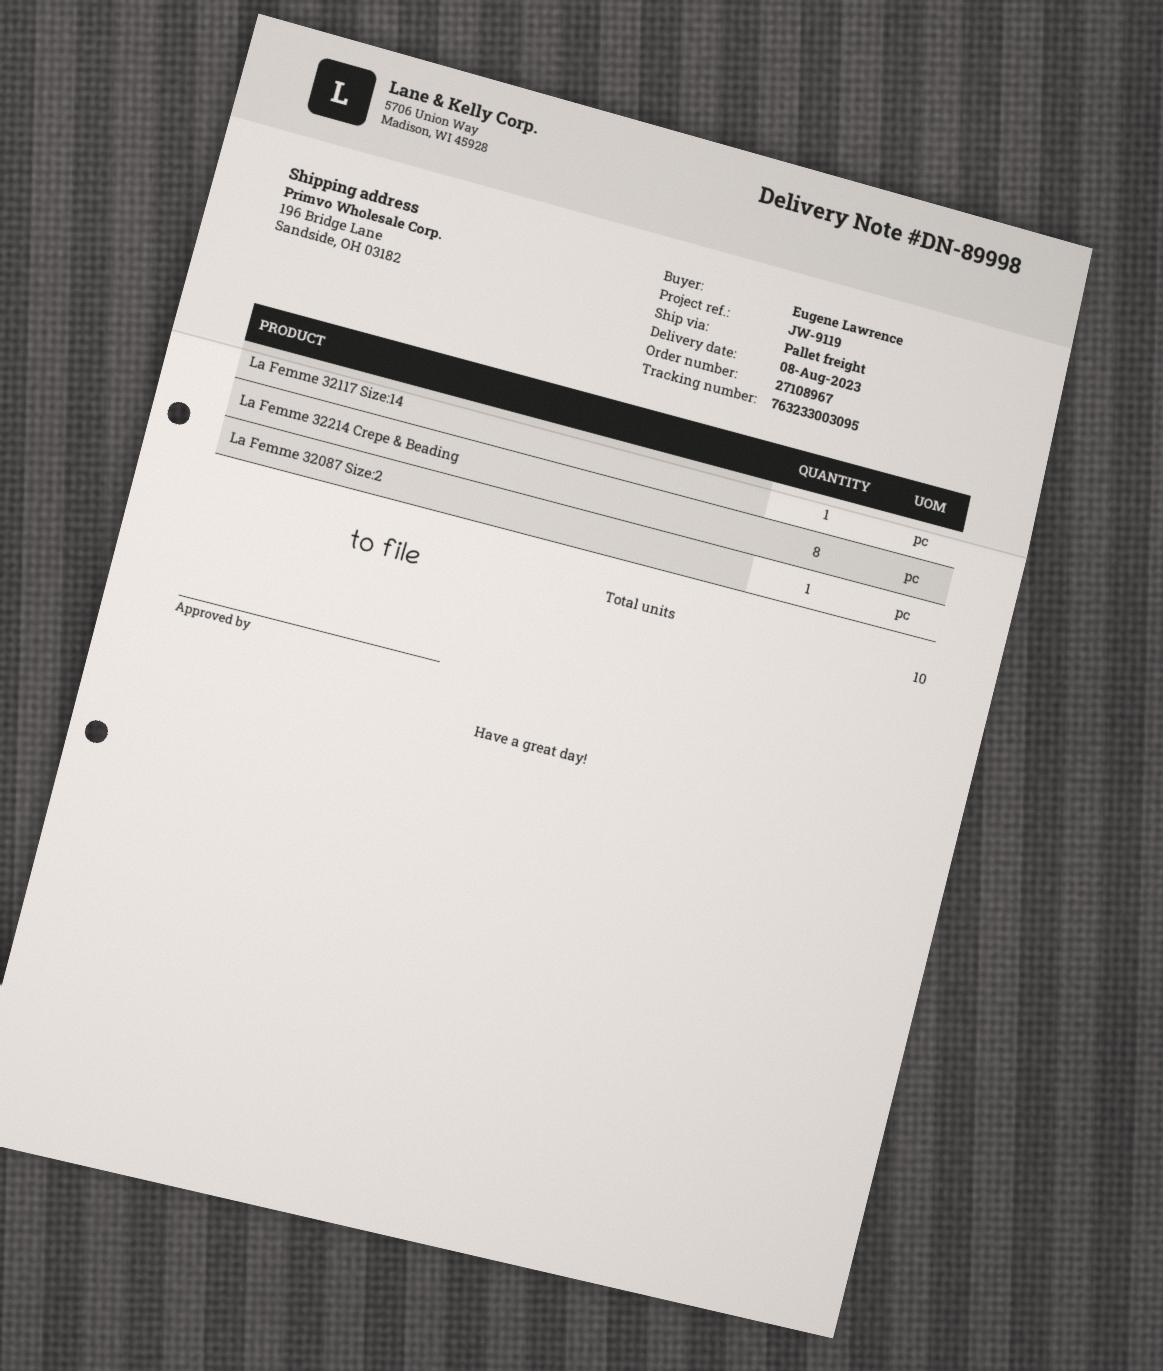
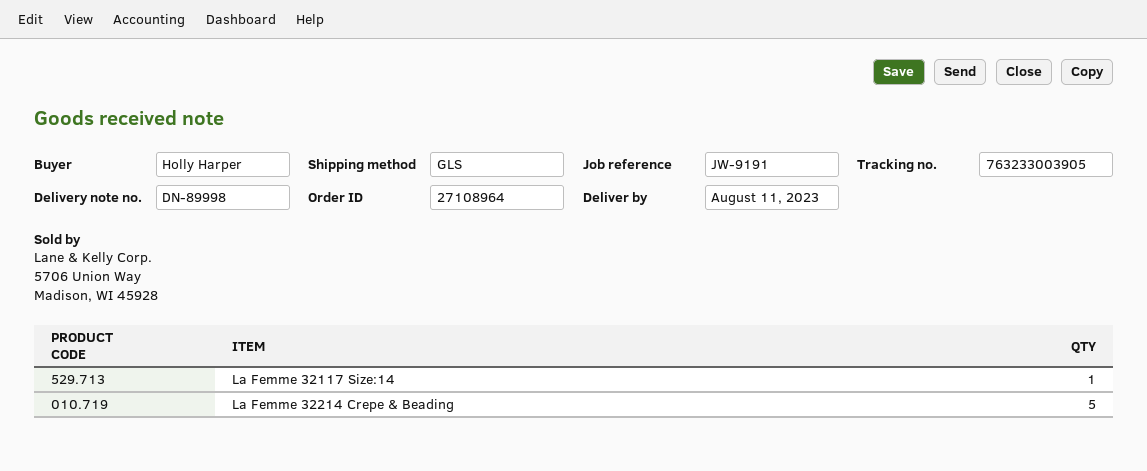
order number: 27108967 -> 27108964
delivery date: 2023-08-08 -> 2023-08-11
reference: JW-9119 -> JW-9191
ordered by: Eugene Lawrence -> Holly Harper
shipping method: pallet freight -> GLS
tracking number: 763233003095 -> 763233003905
La Femme 32214 Crepe & Beading: 8 -> 5
La Femme 32087 Size:2: 1 -> none

